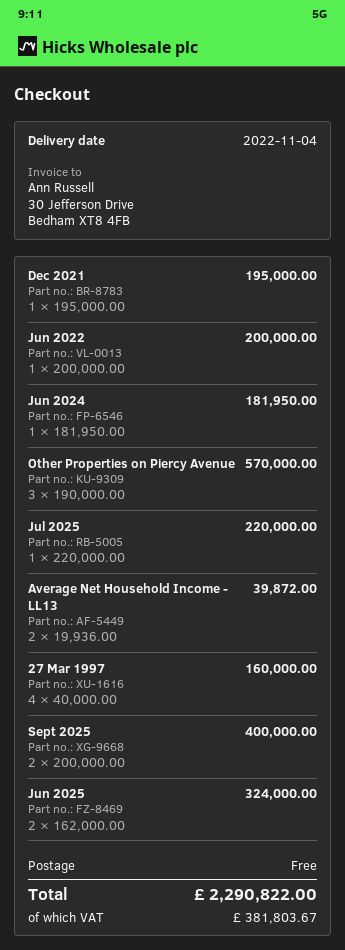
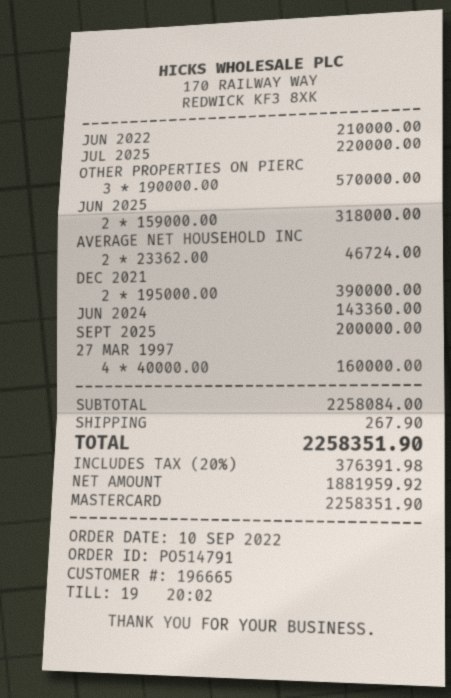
Dec 2021: 1 x 195000.00 = 195000.00 -> 2 x 195000.00 = 390000.00
Jun 2022: 1 x 200000.00 = 200000.00 -> 1 x 210000.00 = 210000.00
Jun 2024: 1 x 181950.00 = 181950.00 -> 1 x 143360.00 = 143360.00
Average Net Household Income - LL13: 2 x 19936.00 = 39872.00 -> 2 x 23362.00 = 46724.00
Sept 2025: 2 x 200000.00 = 400000.00 -> 1 x 200000.00 = 200000.00
Jun 2025: 2 x 162000.00 = 324000.00 -> 2 x 159000.00 = 318000.00
shipping: 0.00 -> 267.90
tax: 381803.67 -> 376391.98
total: 2290822.00 -> 2258351.90

